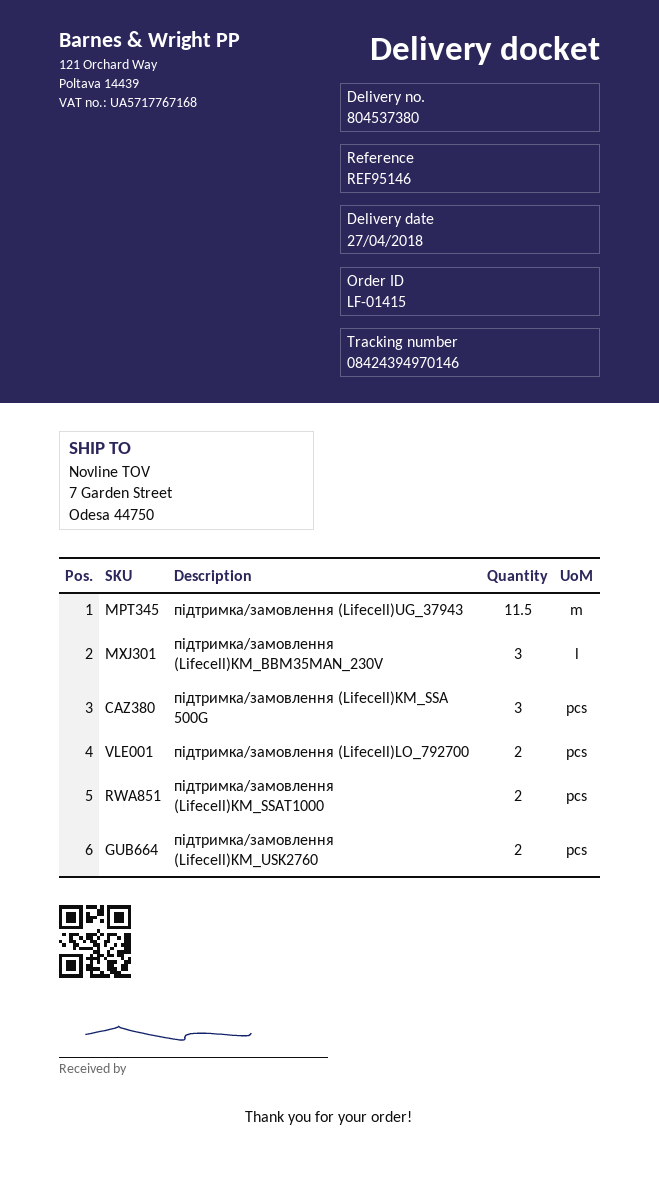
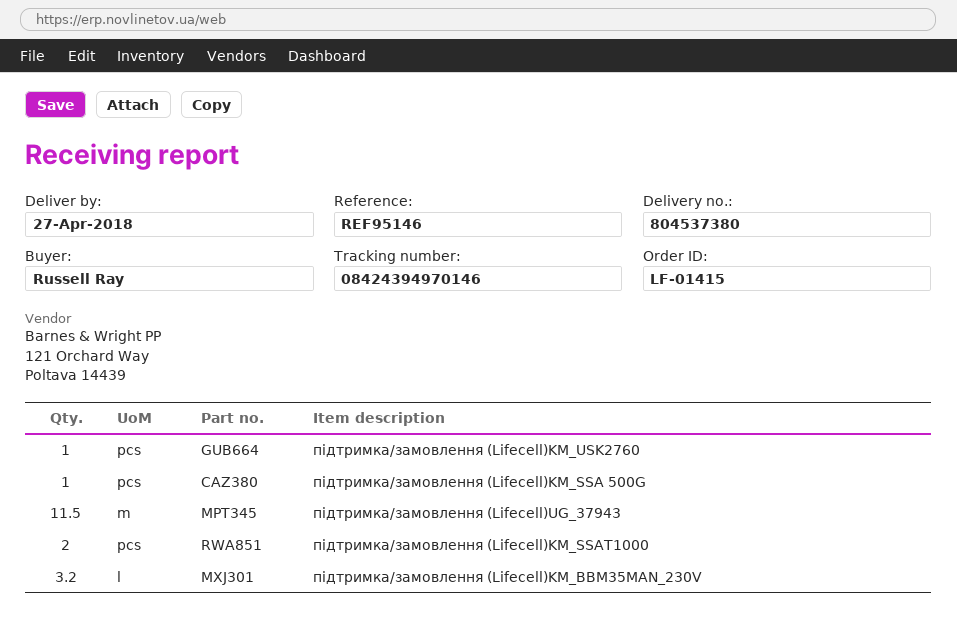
підтримка/замовлення (Lifecell)KM_BBM35MAN_230V: 3 -> 3.2
підтримка/замовлення (Lifecell)KM_SSA 500G: 3 -> 1
підтримка/замовлення (Lifecell)LO_792700: 2 -> none
підтримка/замовлення (Lifecell)KM_USK2760: 2 -> 1

